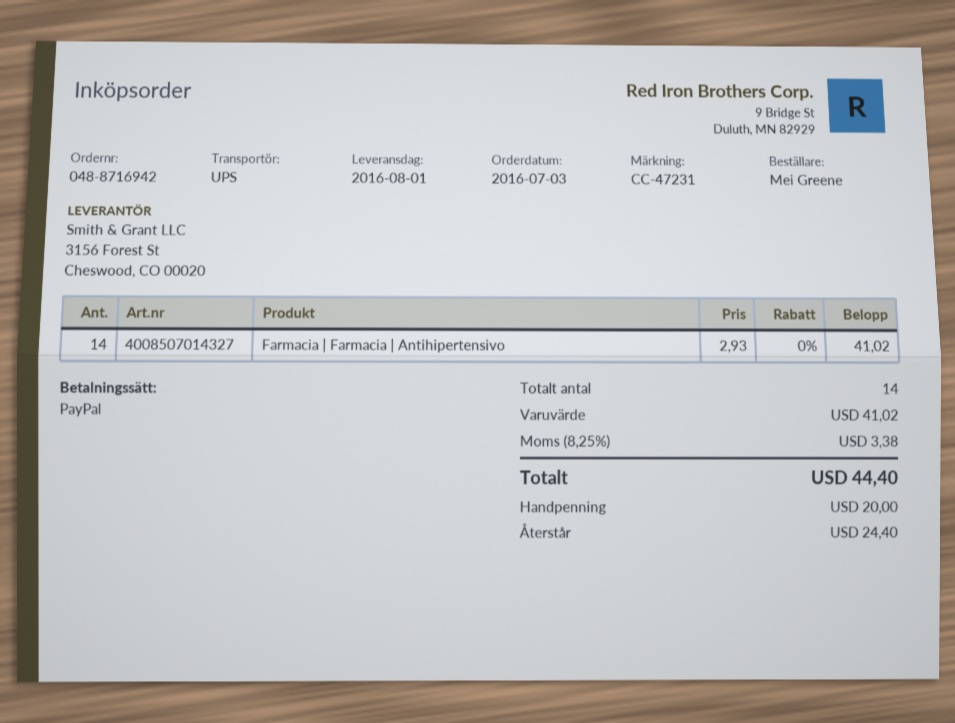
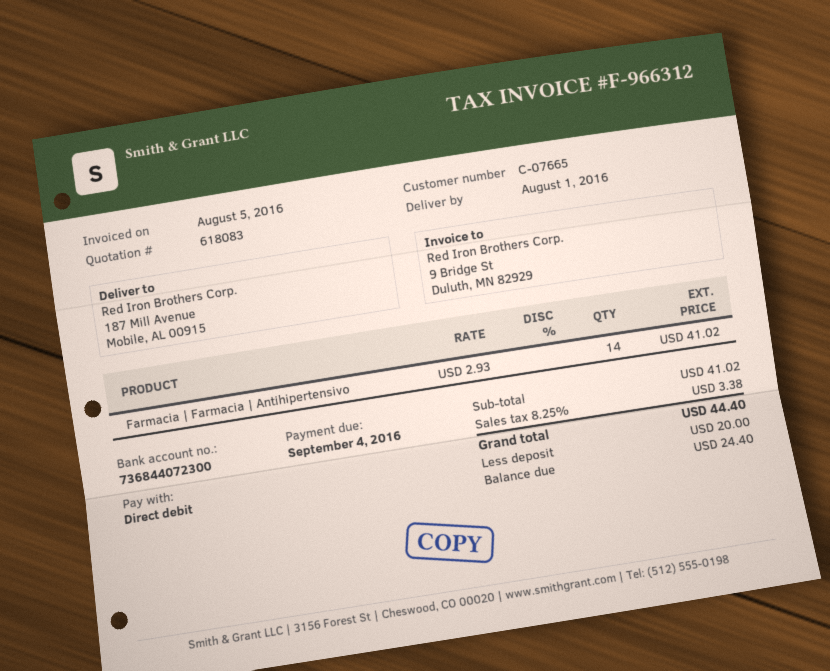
payment method: PayPal -> direct debit

